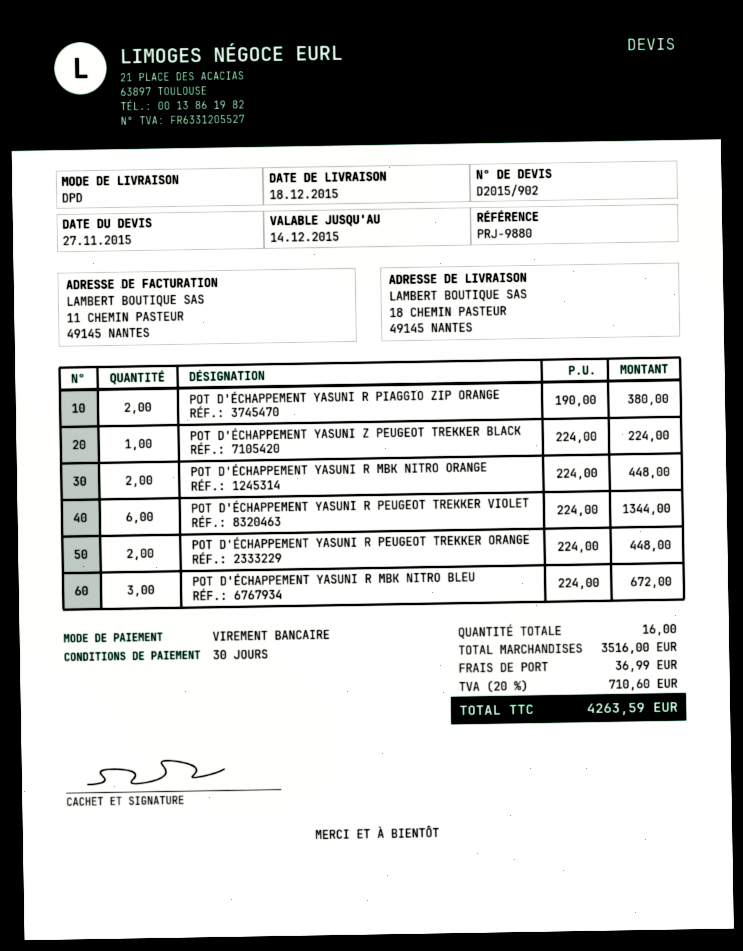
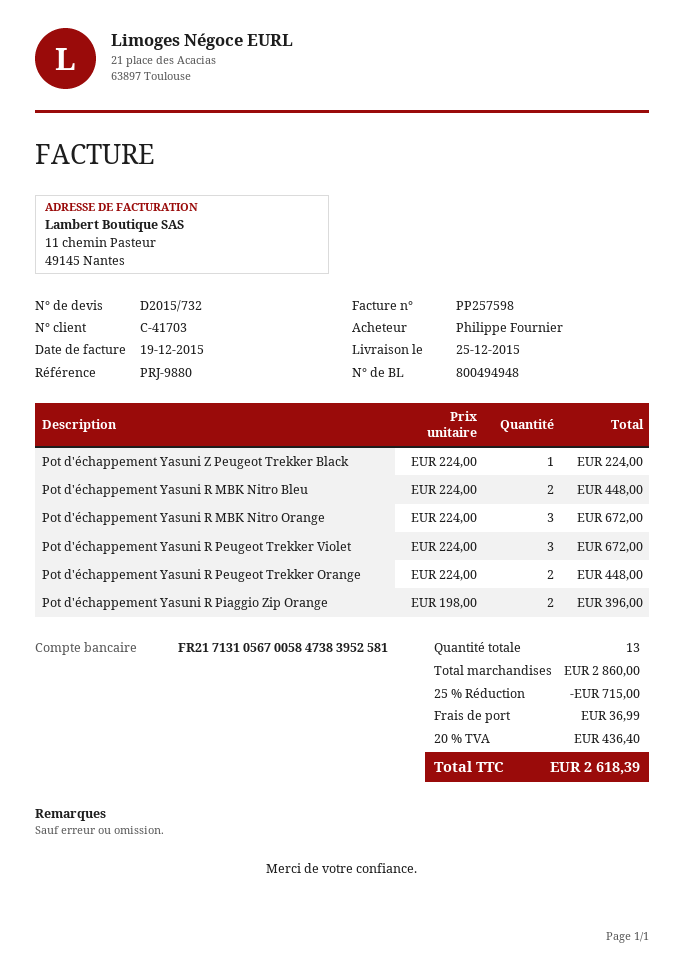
quote number: D2015/902 -> D2015/732
delivery date: 2015-12-18 -> 2015-12-25
POT D'ÉCHAPPEMENT YASUNI R PIAGGIO ZIP ORANGE: 2 x 190.00 = 380.00 -> 2 x 198.00 = 396.00
POT D'ÉCHAPPEMENT YASUNI R MBK NITRO ORANGE: 2 x 224.00 = 448.00 -> 3 x 224.00 = 672.00
POT D'ÉCHAPPEMENT YASUNI R PEUGEOT TREKKER VIOLET: 6 x 224.00 = 1344.00 -> 3 x 224.00 = 672.00
POT D'ÉCHAPPEMENT YASUNI R MBK NITRO BLEU: 3 x 224.00 = 672.00 -> 2 x 224.00 = 448.00
total quantity: 16 -> 13
subtotal: 3516.00 -> 2860.00
discount: none -> 25% = 715.00
tax: 20% = 710.60 -> 20% = 436.40
total: 4263.59 -> 2618.39

